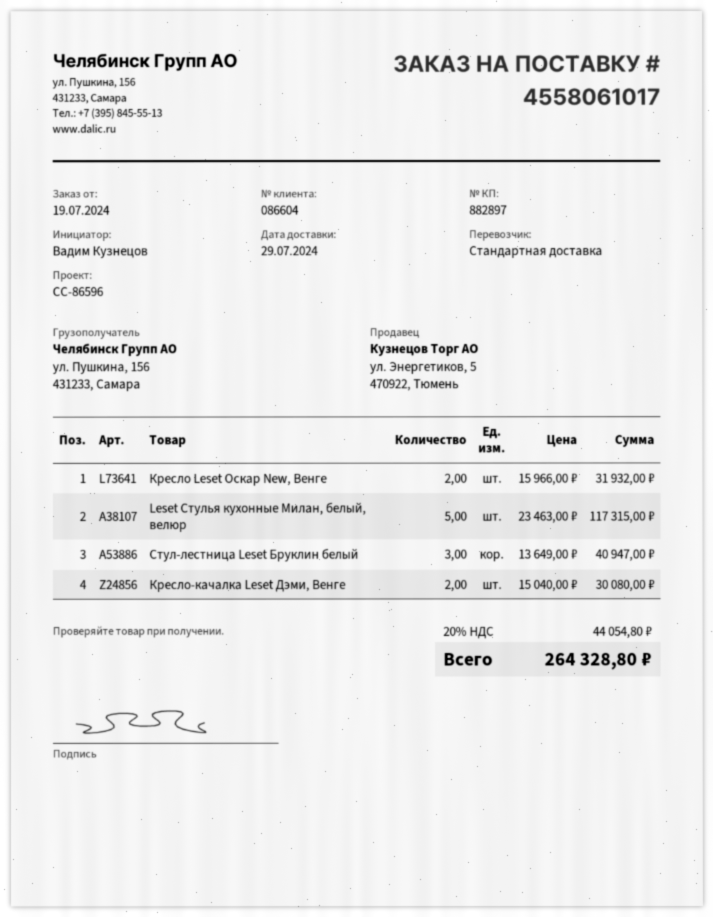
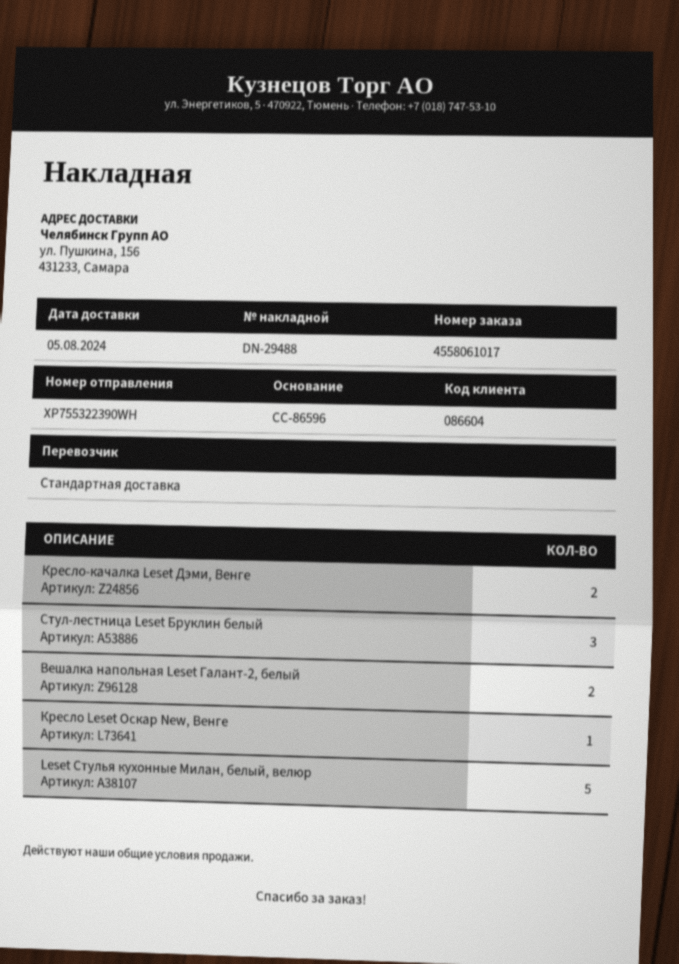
delivery date: 2024-07-29 -> 2024-08-05
Кресло Leset Оскар New, Венге: 2 -> 1
Вешалка напольная Leset Галант-2, белый: none -> 2

